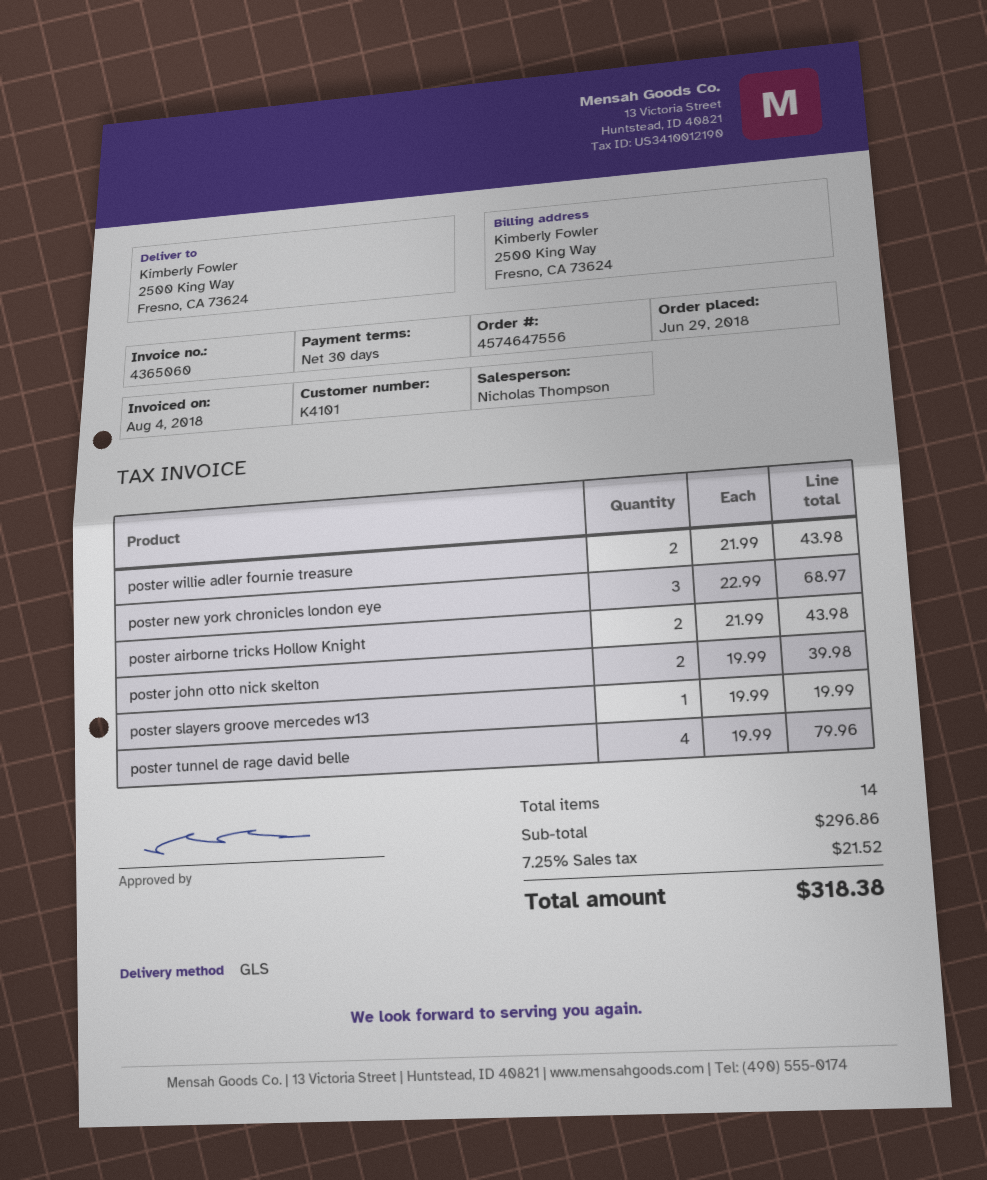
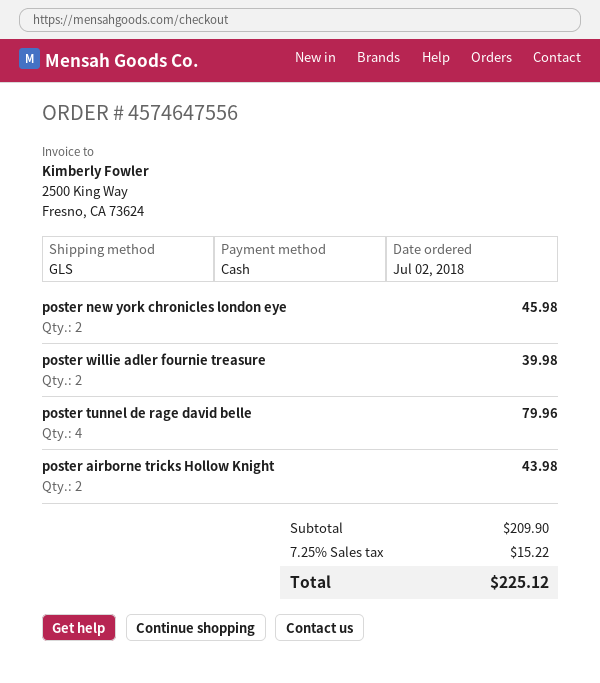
order date: 2018-06-29 -> 2018-07-02
poster willie adler fournie treasure: 2 for 43.98 -> 2 for 39.98
poster new york chronicles london eye: 3 for 68.97 -> 2 for 45.98
poster john otto nick skelton: 2 for 39.98 -> none
poster slayers groove mercedes w13: 1 for 19.99 -> none
subtotal: 296.86 -> 209.90
tax: 7.25% = 21.52 -> 7.25% = 15.22
total: 318.38 -> 225.12

